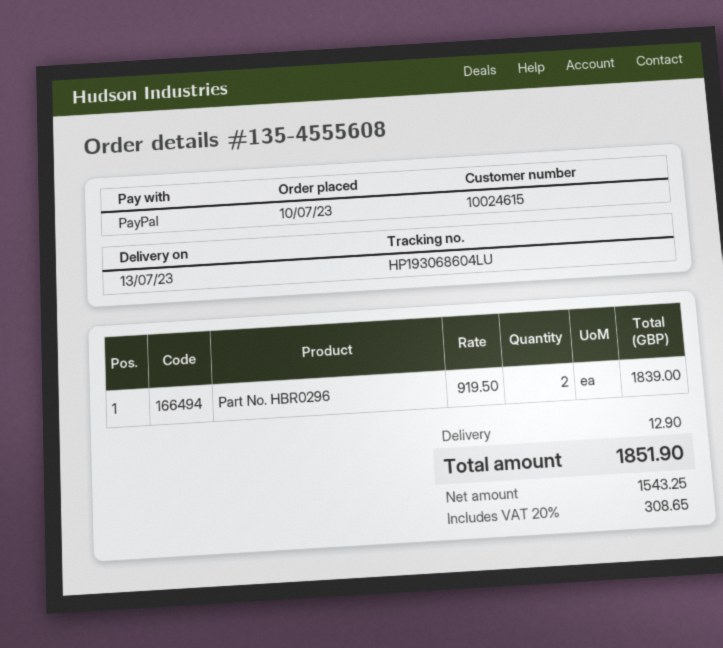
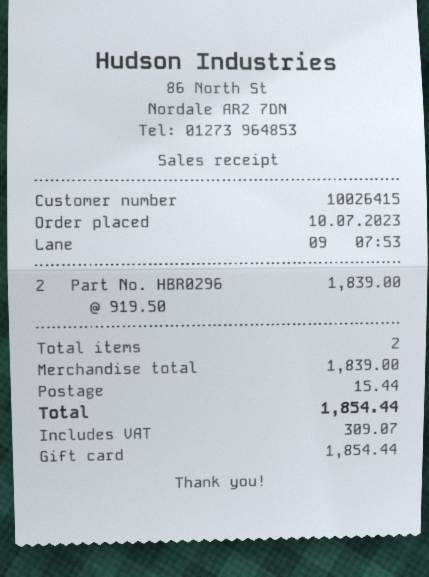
customer number: 10024615 -> 10026415
payment method: PayPal -> gift card
shipping: 12.90 -> 15.44
tax: 308.65 -> 309.07
total: 1851.90 -> 1854.44

